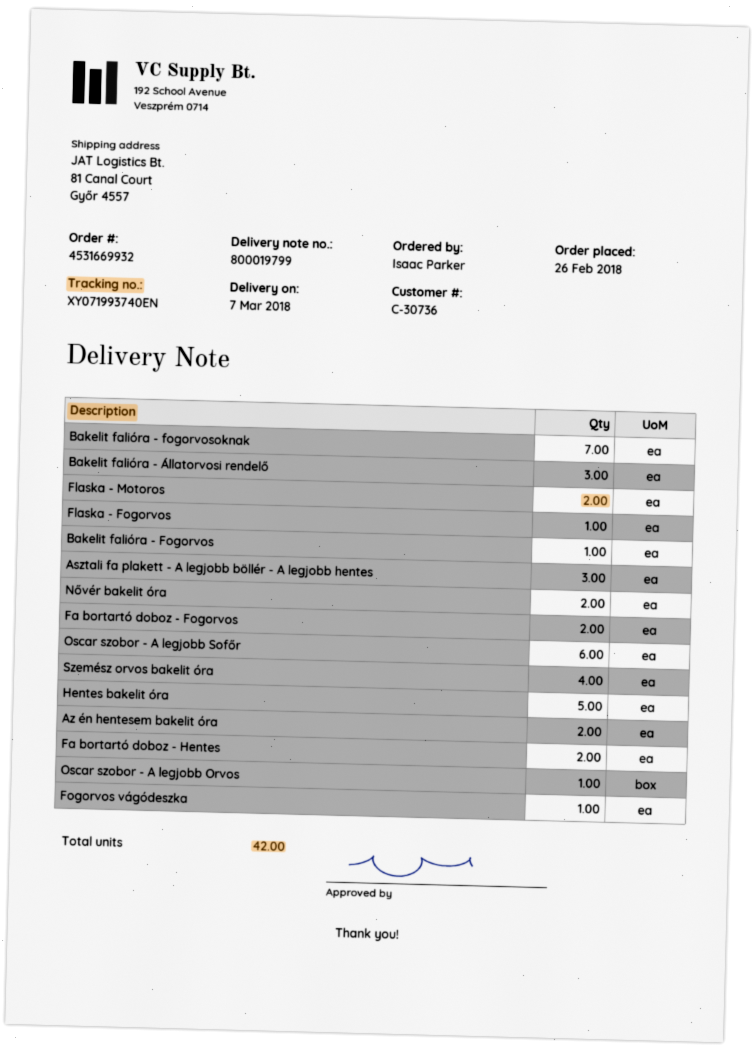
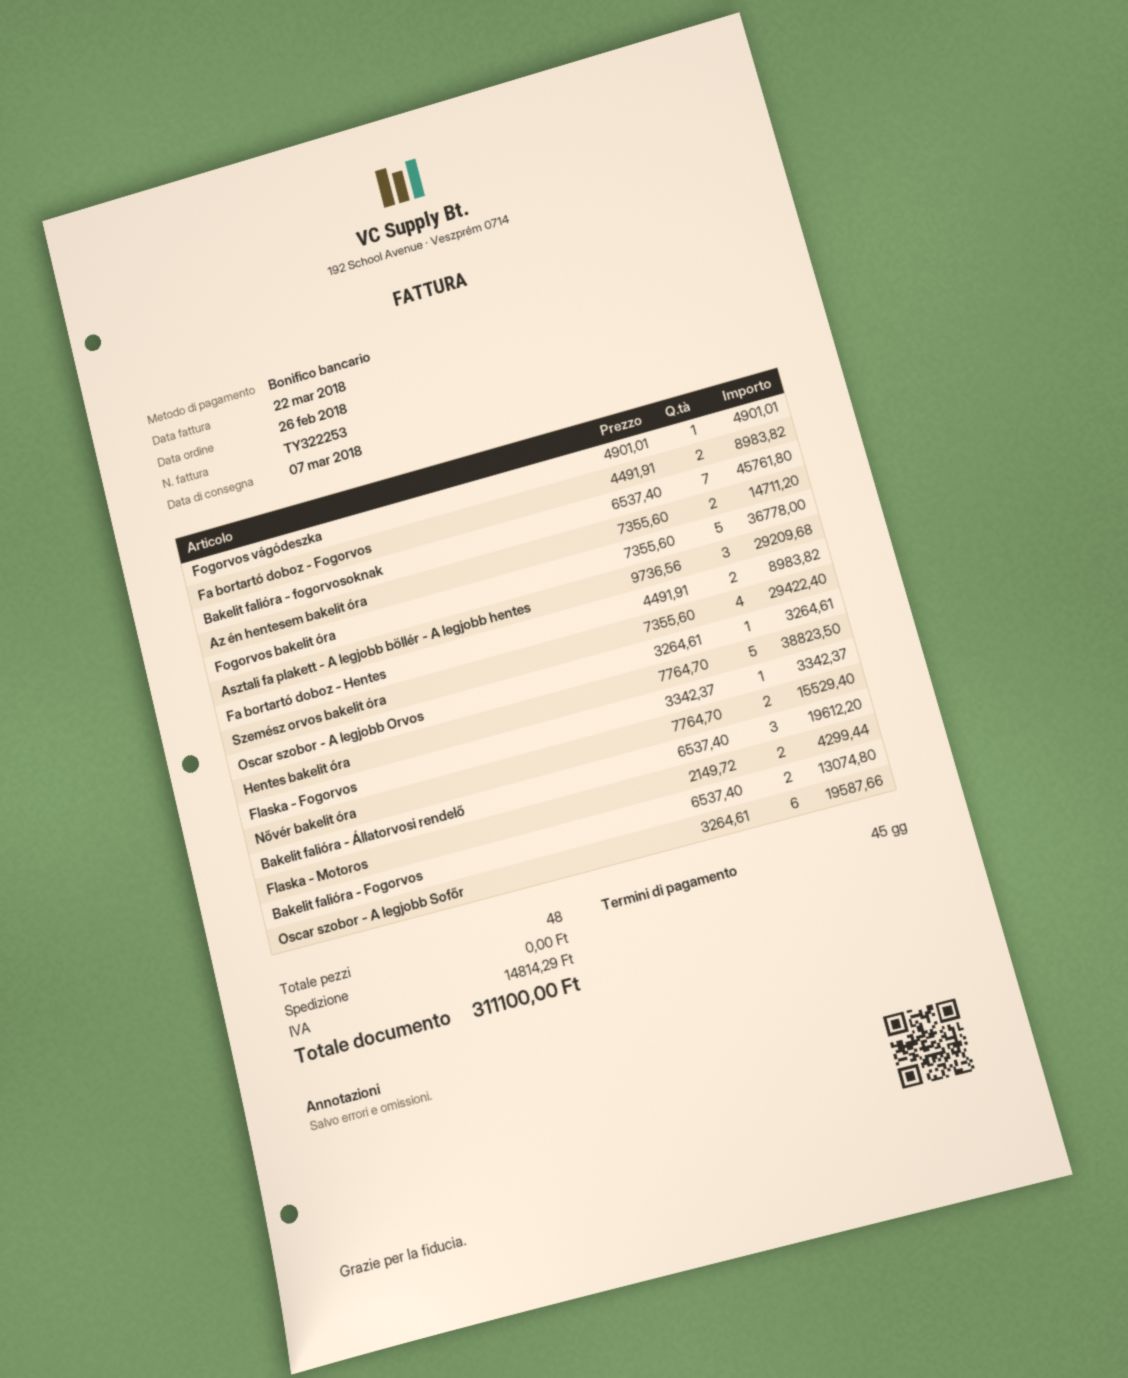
Bakelit falióra - Fogorvos: 1 -> 2
Fogorvos bakelit óra: none -> 5
total quantity: 42 -> 48

